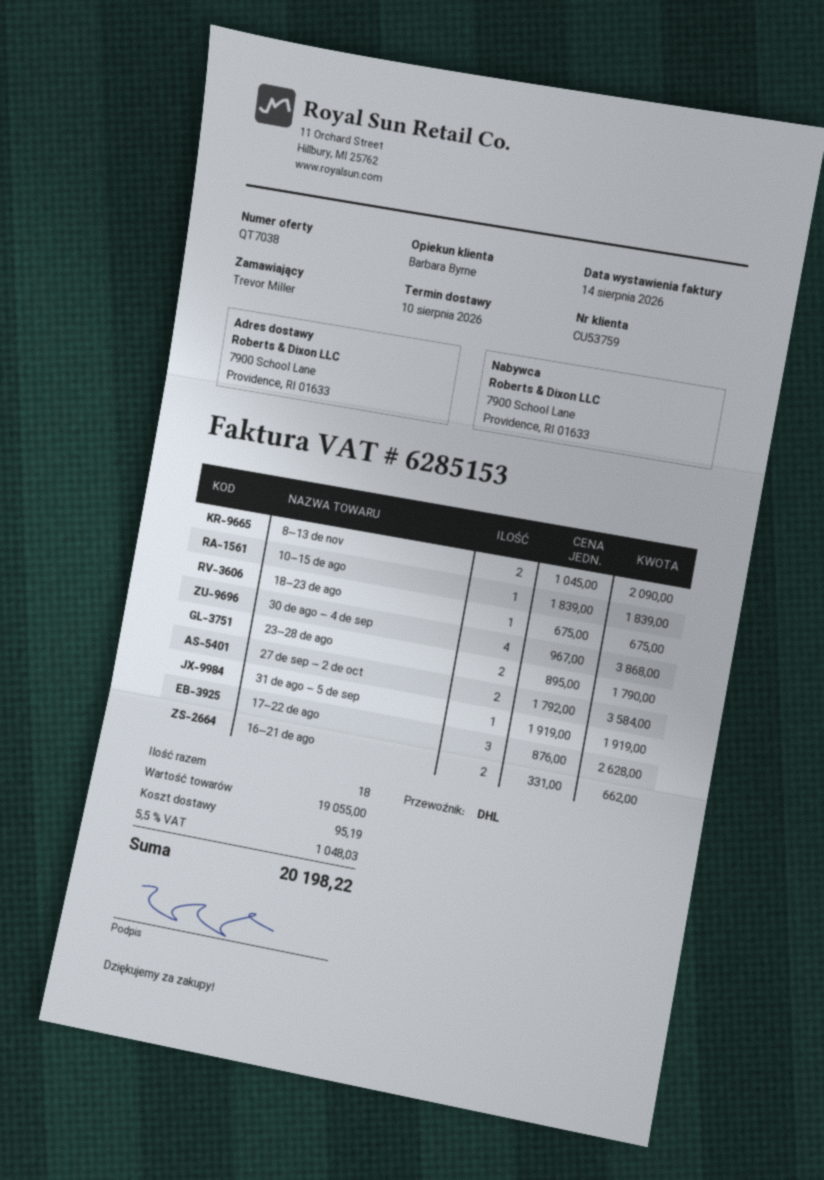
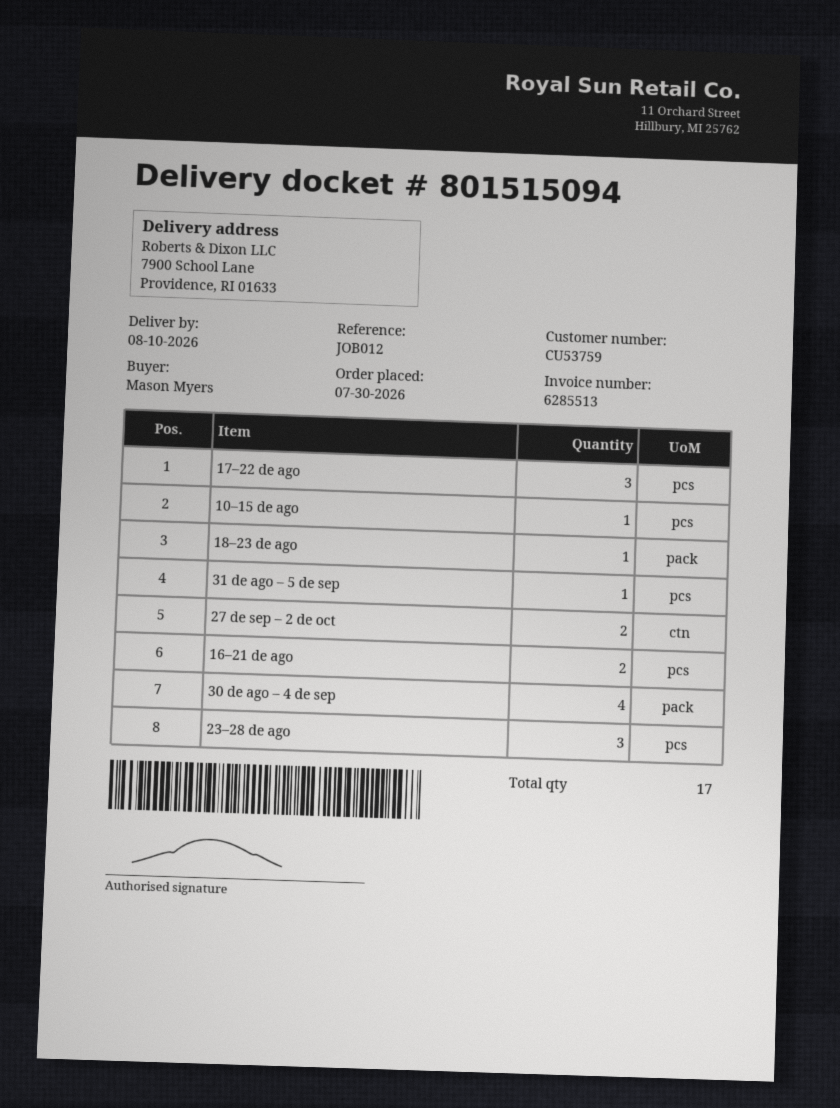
invoice number: 6285153 -> 6285513
ordered by: Trevor Miller -> Mason Myers
8–13 de nov: 2 -> none
23–28 de ago: 2 -> 3
total quantity: 18 -> 17

